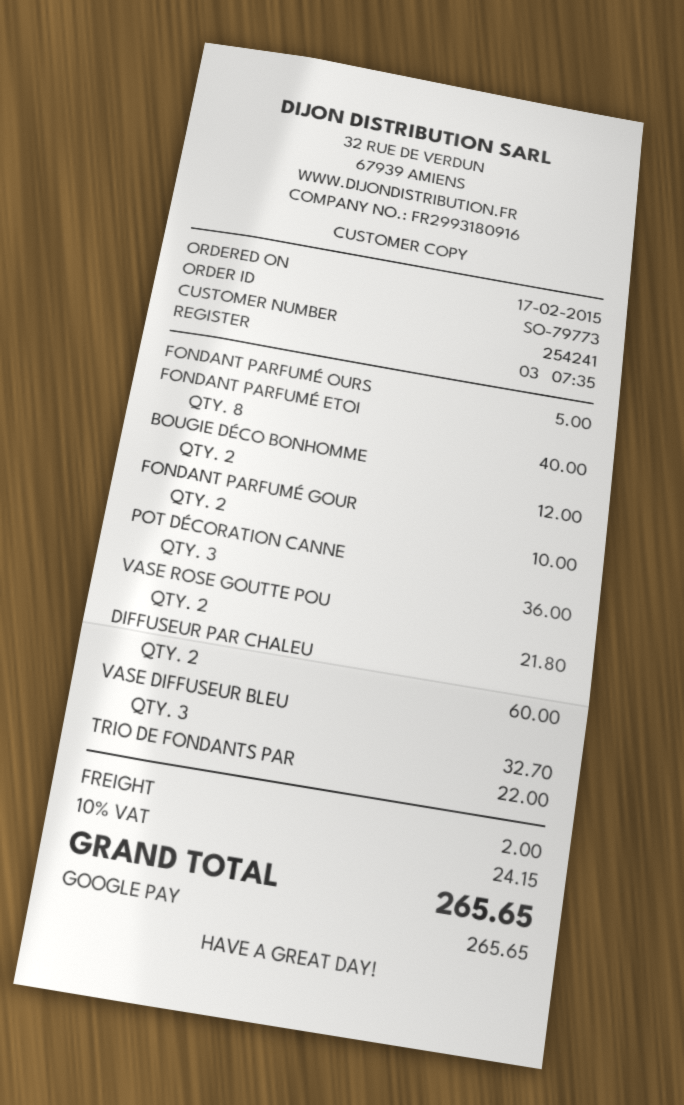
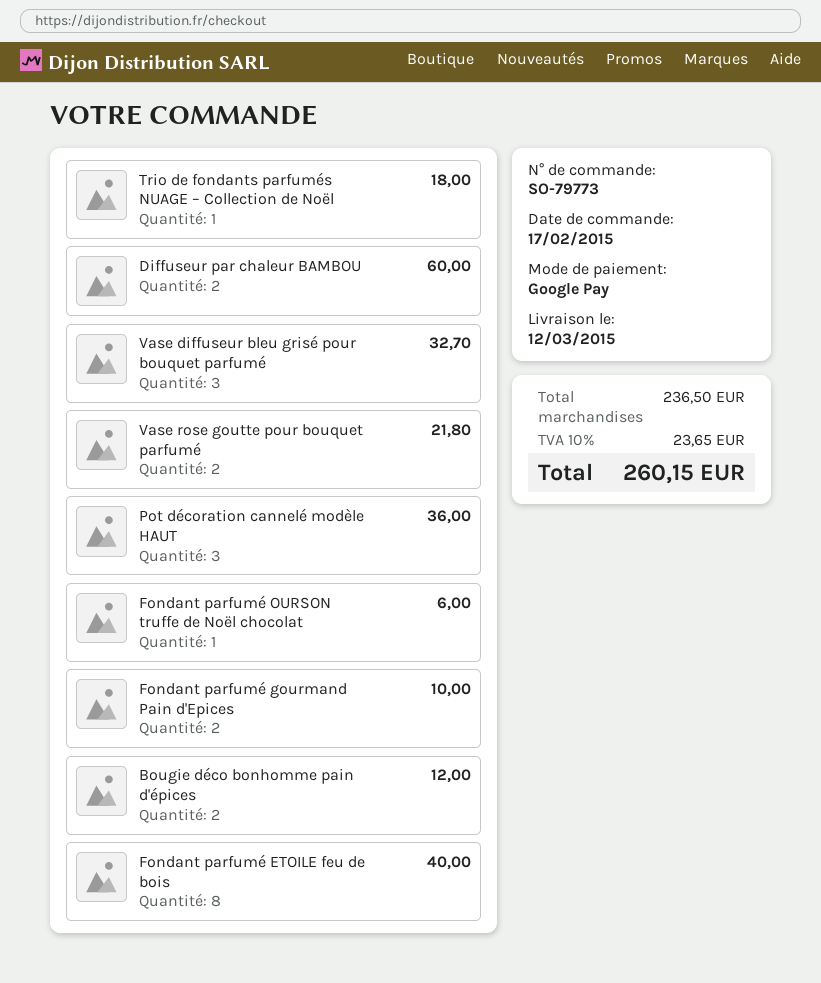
FONDANT PARFUMÉ OURS: 1 for 5.00 -> 1 for 6.00
TRIO DE FONDANTS PAR: 1 for 22.00 -> 1 for 18.00
shipping: 2.00 -> none
tax: 10% = 24.15 -> 10% = 23.65
total: 265.65 -> 260.15

